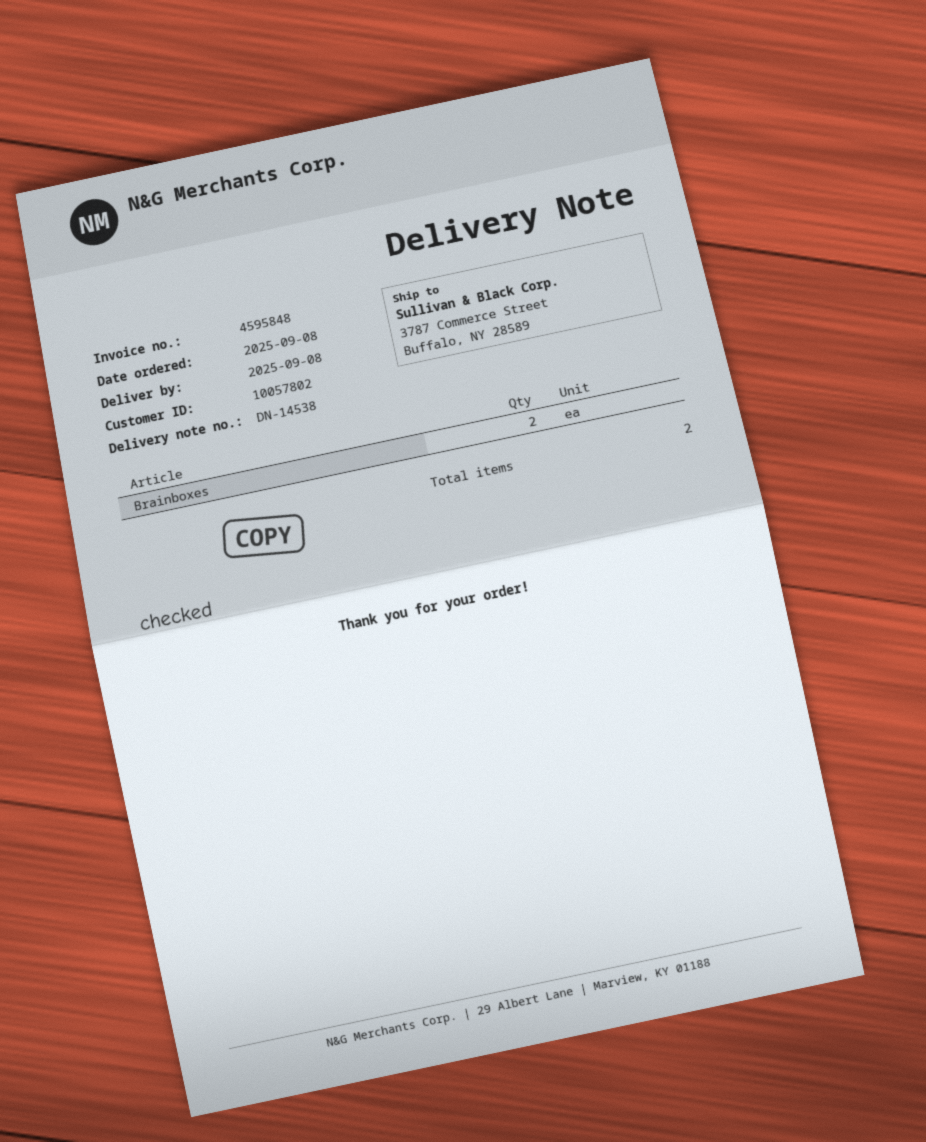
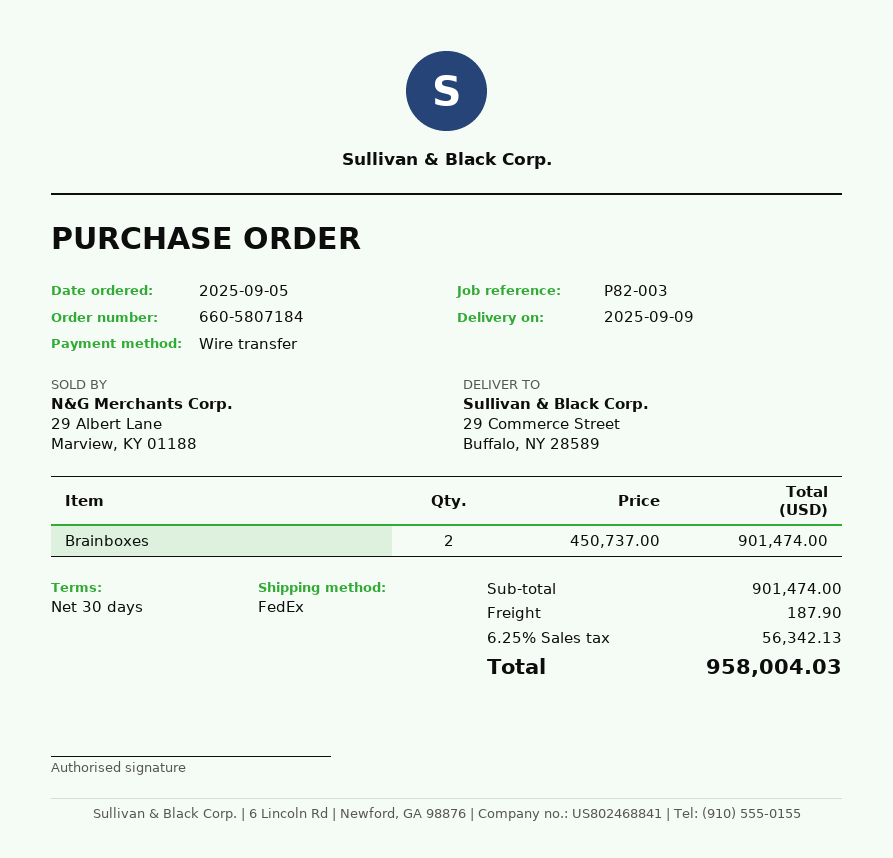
order date: 2025-09-08 -> 2025-09-05
delivery date: 2025-09-08 -> 2025-09-09
ship to: 3787 Commerce Street, Buffalo, NY 28589 -> 29 Commerce Street, Buffalo, NY 28589

